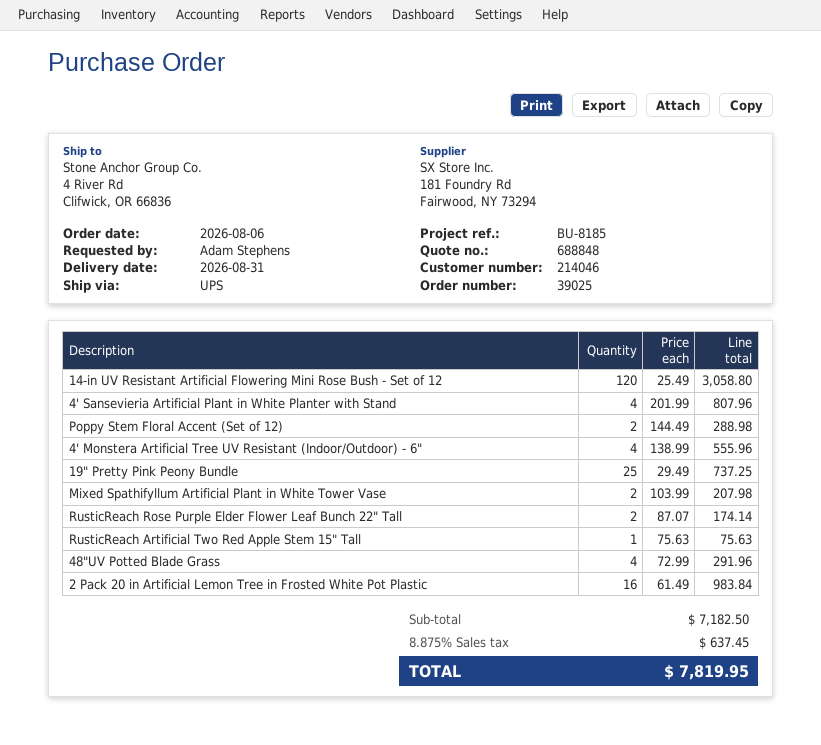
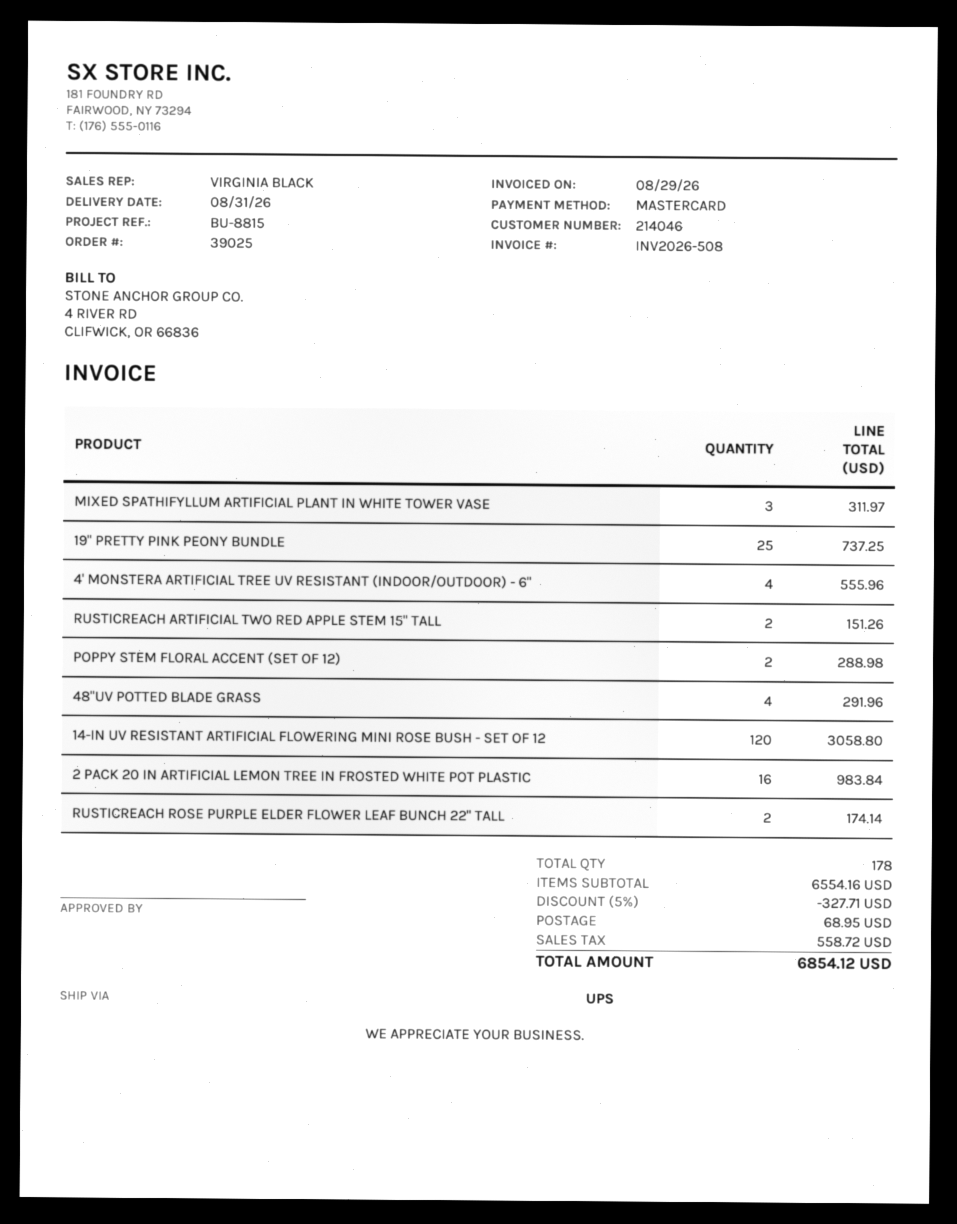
reference: BU-8185 -> BU-8815
4' Sansevieria Artificial Plant in White Planter with Stand: 4 for 807.96 -> none
Mixed Spathifyllum Artificial Plant in White Tower Vase: 2 for 207.98 -> 3 for 311.97
RusticReach Artificial Two Red Apple Stem 15" Tall: 1 for 75.63 -> 2 for 151.26
subtotal: 7182.50 -> 6554.16
discount: none -> 5% = 327.71
shipping: none -> 68.95
tax: 637.45 -> 558.72
total: 7819.95 -> 6854.12

